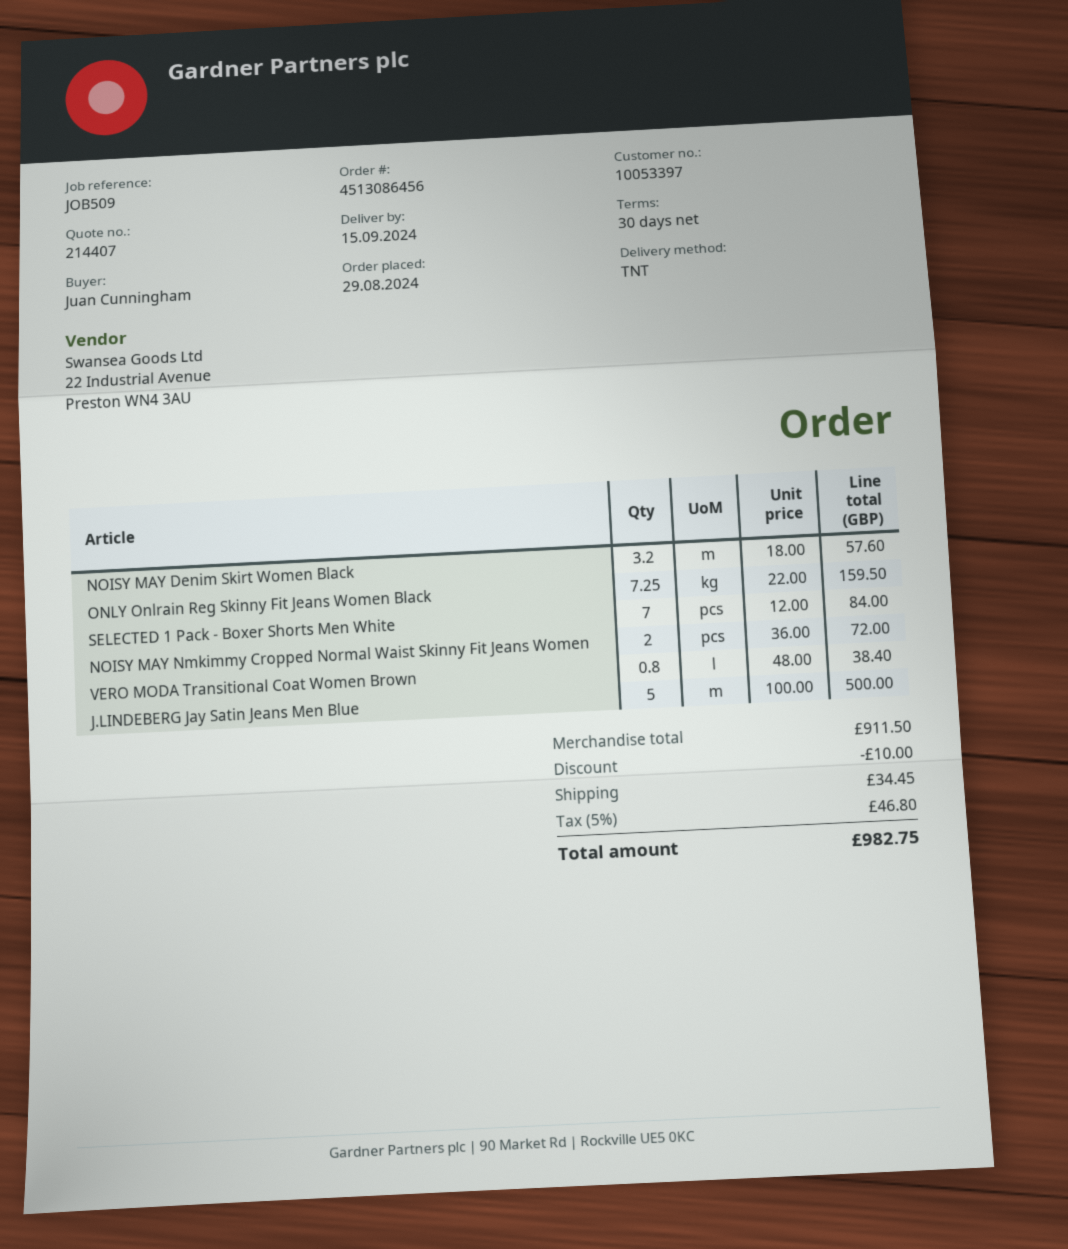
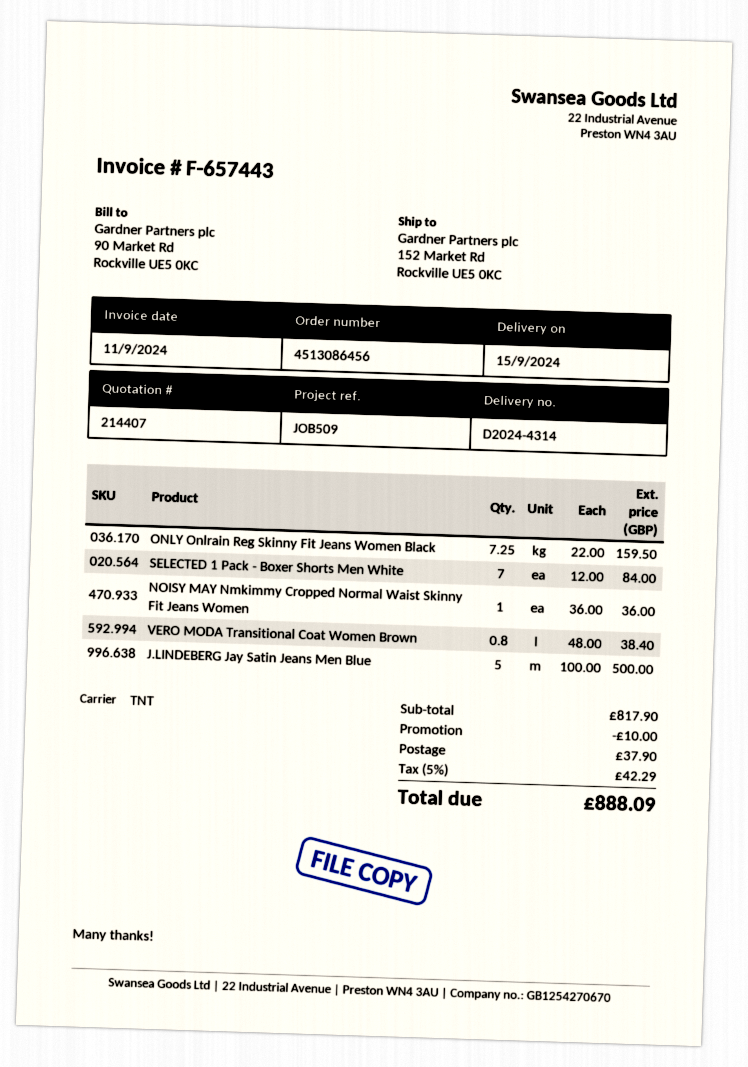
NOISY MAY Denim Skirt Women Black: 3.2 x 18.00 = 57.60 -> none
NOISY MAY Nmkimmy Cropped Normal Waist Skinny Fit Jeans Women: 2 x 36.00 = 72.00 -> 1 x 36.00 = 36.00
subtotal: 911.50 -> 817.90
shipping: 34.45 -> 37.90
tax: 5% = 46.80 -> 5% = 42.29
total: 982.75 -> 888.09

